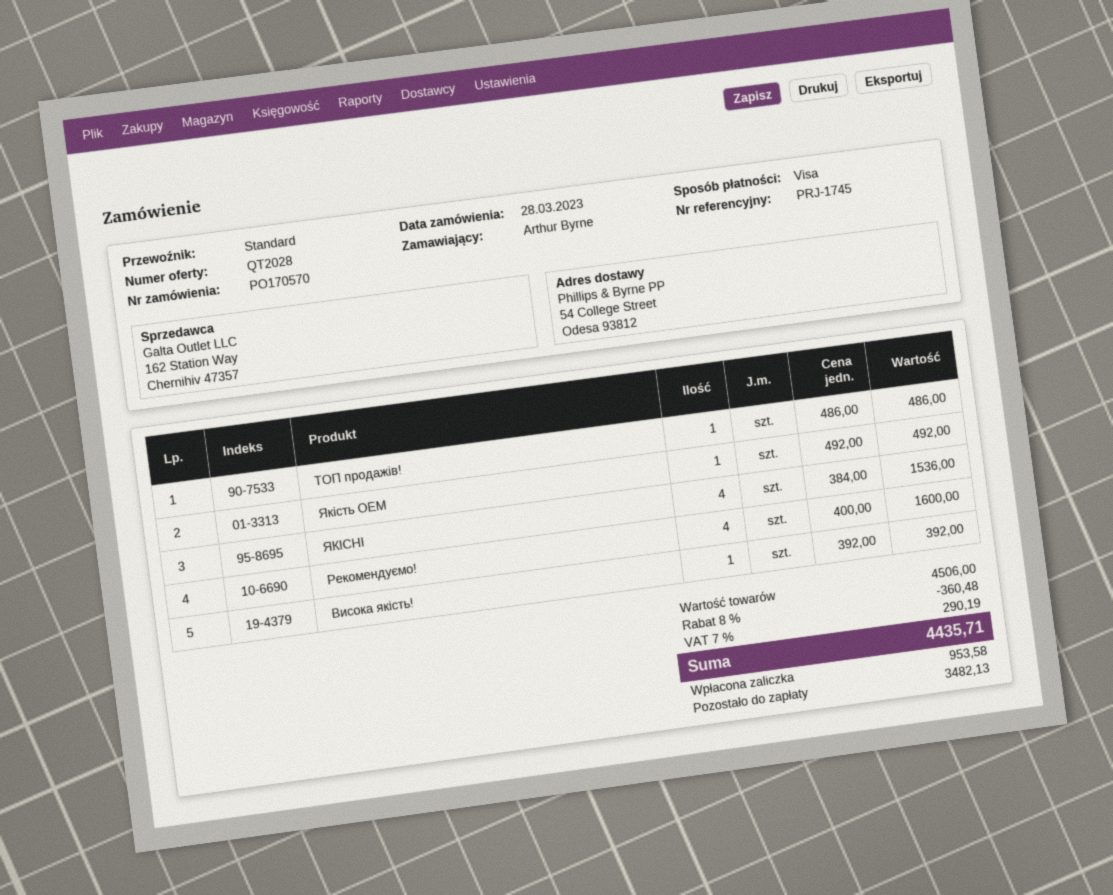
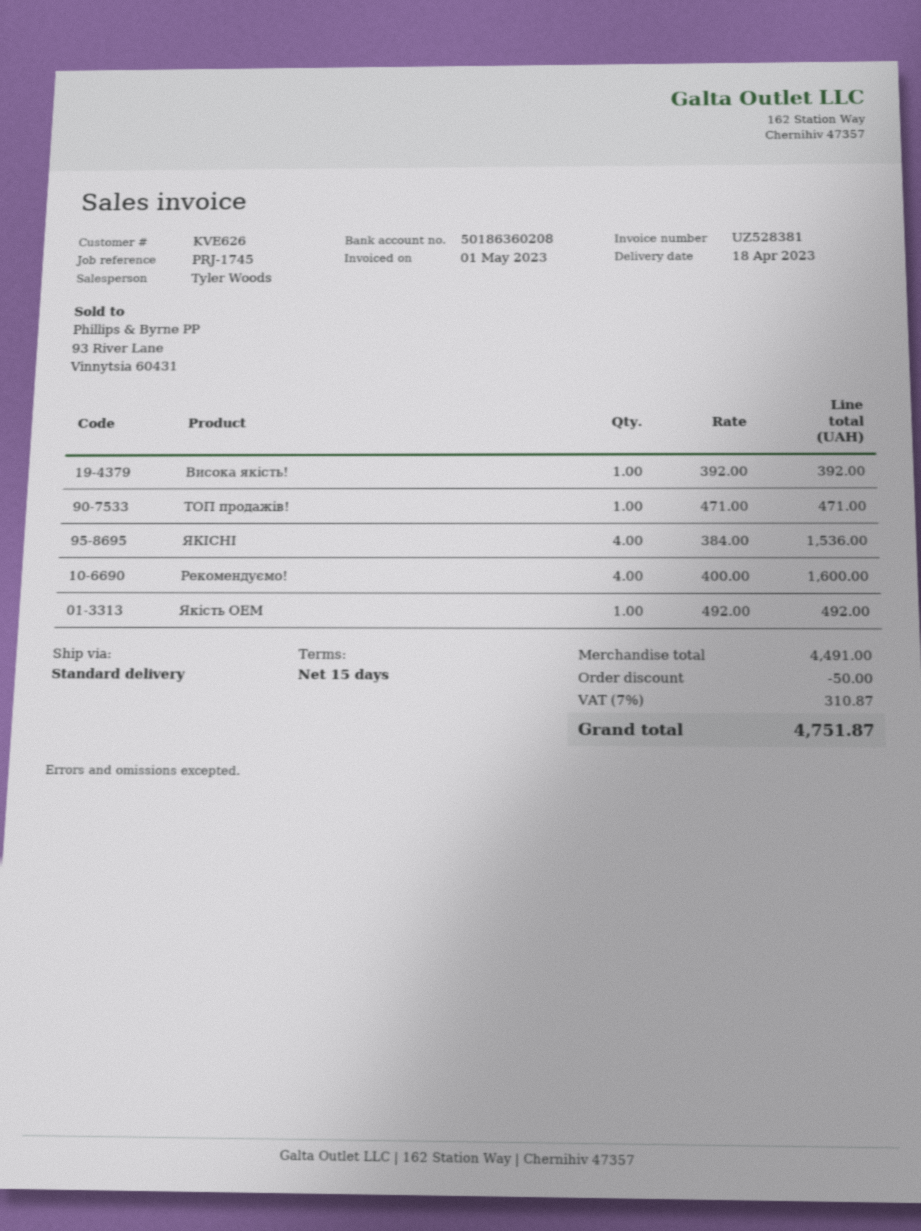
ТОП продажів!: 1 x 486.00 = 486.00 -> 1 x 471.00 = 471.00
subtotal: 4506.00 -> 4491.00
discount: 360.48 -> 50.00
tax: 7% = 290.19 -> 7% = 310.87
total: 4435.71 -> 4751.87

